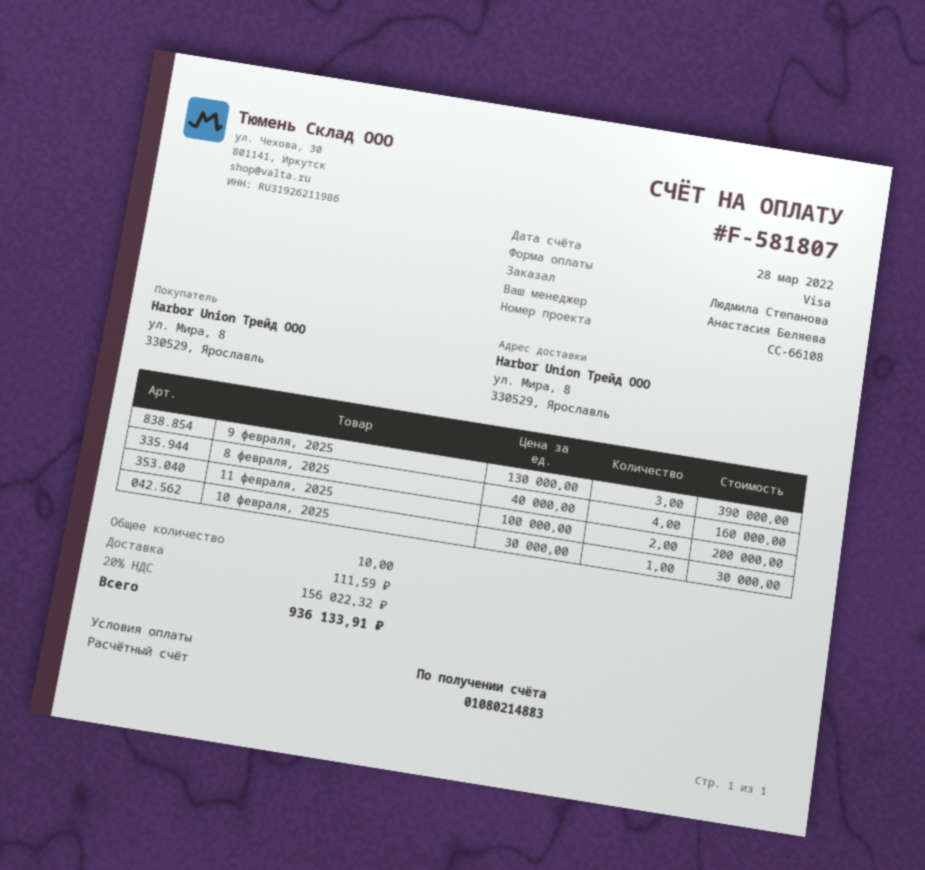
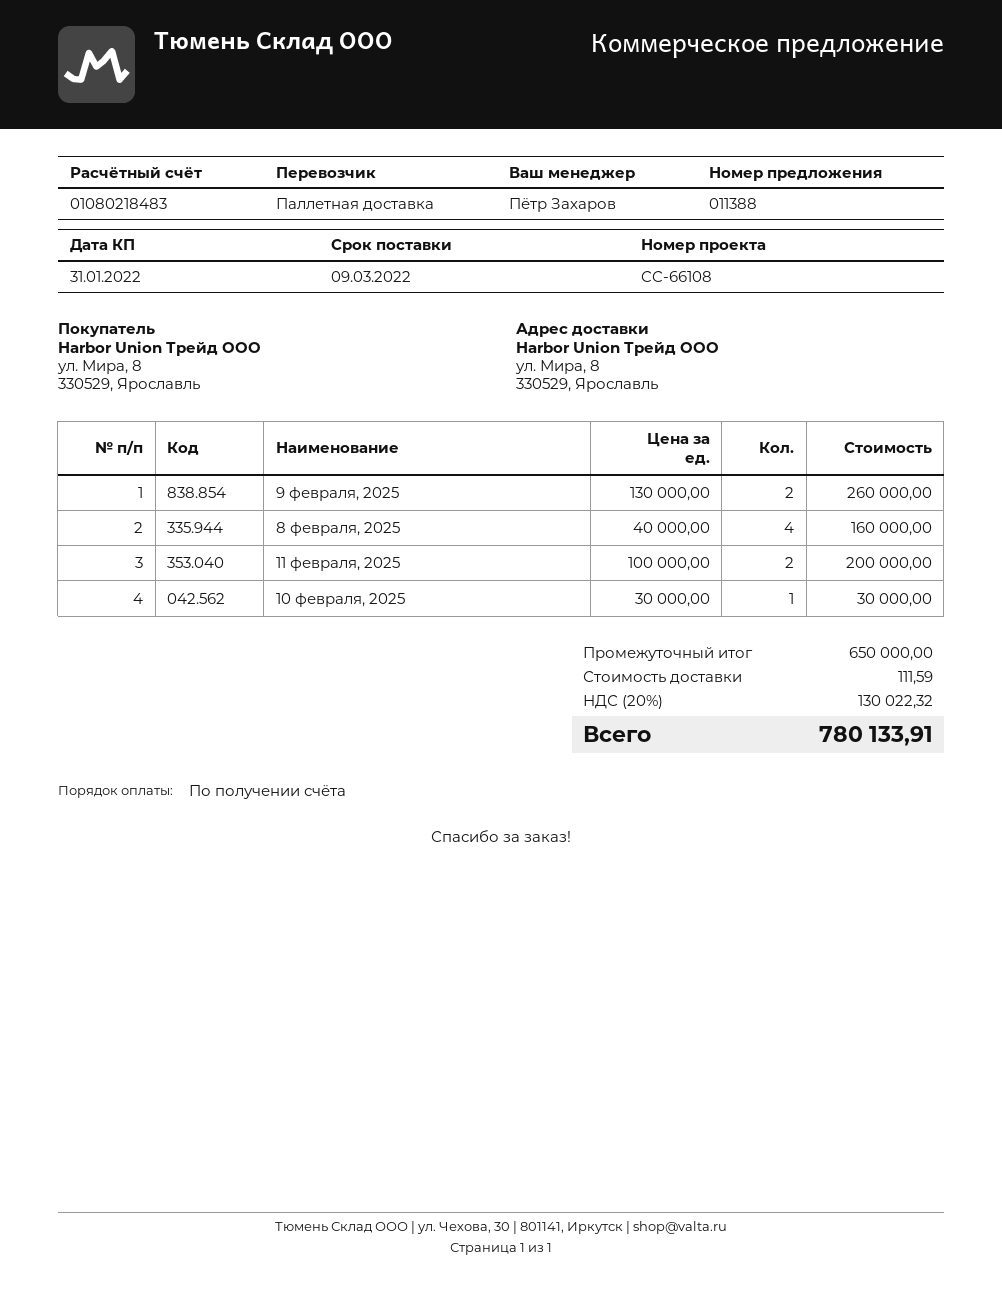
sales rep: Анастасия Беляева -> Пётр Захаров
bank account: 01080214883 -> 01080218483
9 февраля, 2025: 3 x 130000.00 = 390000.00 -> 2 x 130000.00 = 260000.00
tax: 20% = 156022.32 -> 20% = 130022.32
total: 936133.91 -> 780133.91

